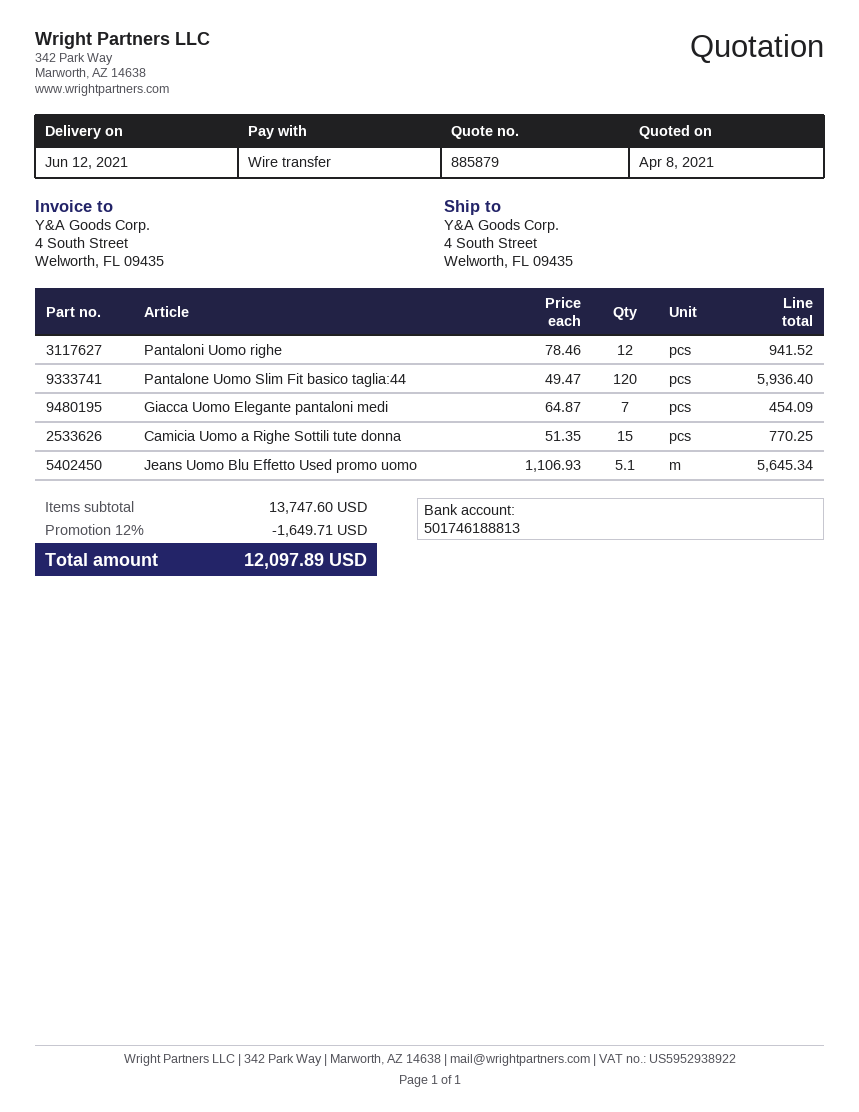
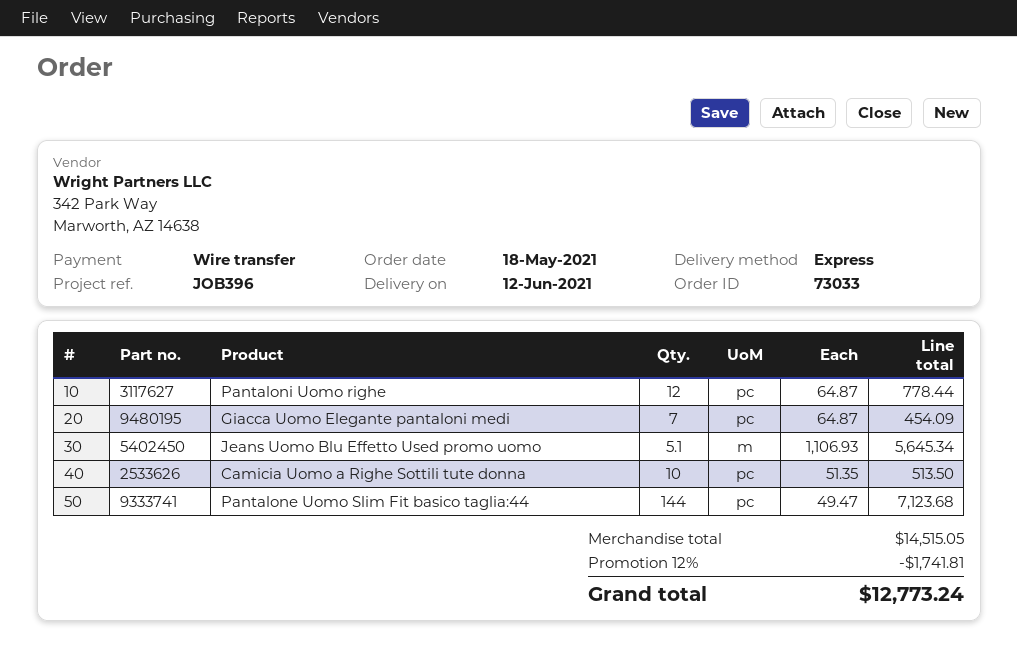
Pantaloni Uomo righe: 12 x 78.46 = 941.52 -> 12 x 64.87 = 778.44
Pantalone Uomo Slim Fit basico taglia:44: 120 x 49.47 = 5936.40 -> 144 x 49.47 = 7123.68
Camicia Uomo a Righe Sottili tute donna: 15 x 51.35 = 770.25 -> 10 x 51.35 = 513.50
subtotal: 13747.60 -> 14515.05
discount: 12% = 1649.71 -> 12% = 1741.81
total: 12097.89 -> 12773.24

